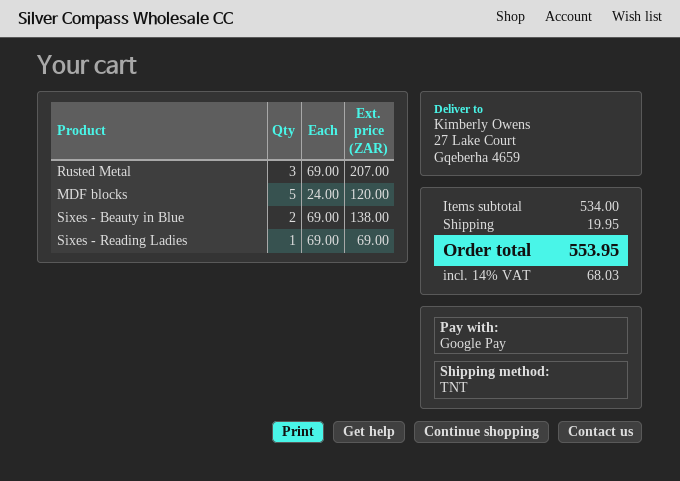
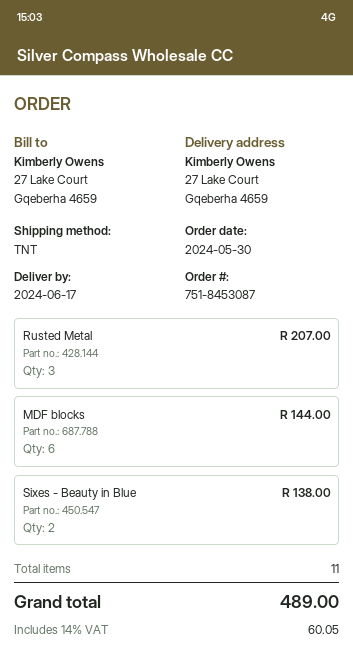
MDF blocks: 5 for 120.00 -> 6 for 144.00
Sixes - Reading Ladies: 1 for 69.00 -> none
shipping: 19.95 -> none
tax: 14% = 68.03 -> 14% = 60.05
total: 553.95 -> 489.00

